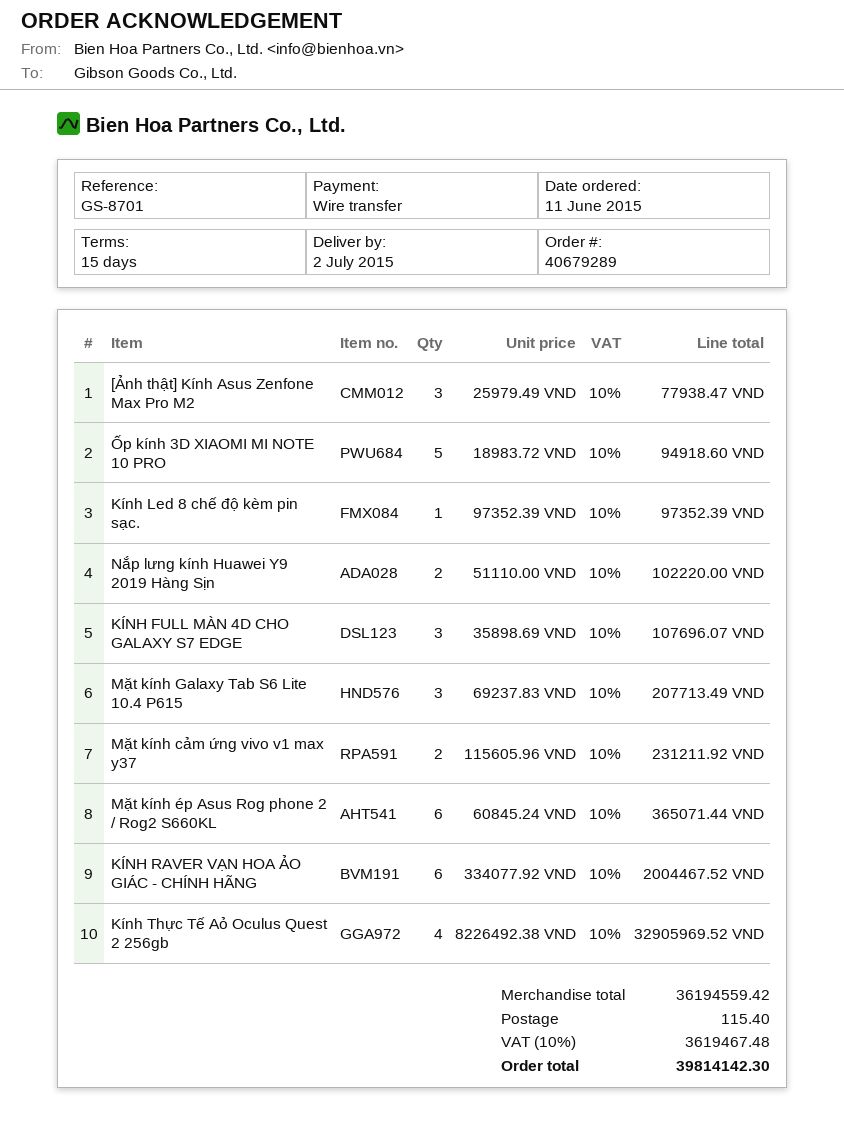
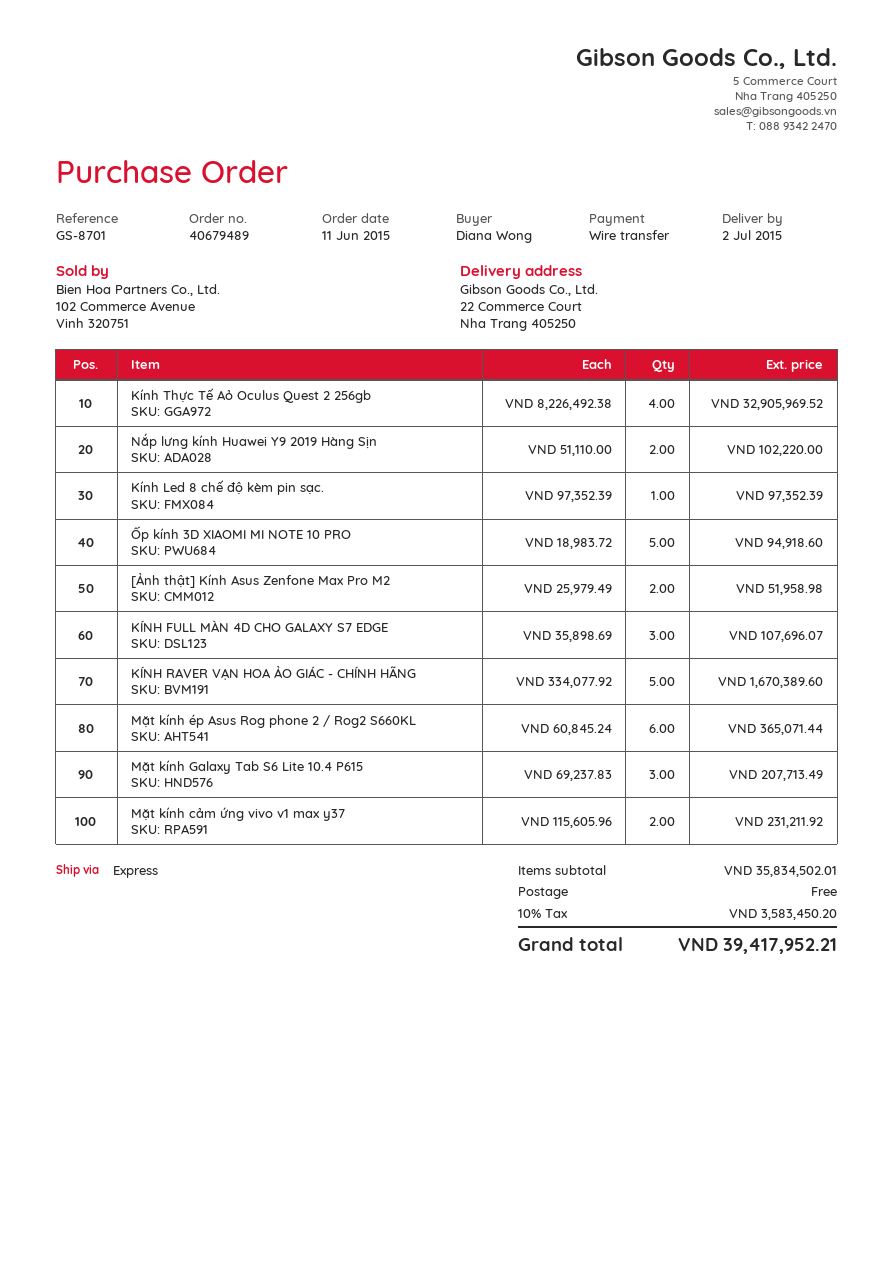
order number: 40679289 -> 40679489
[Ảnh thật] Kính Asus Zenfone Max Pro M2: 3 x 25979.49 = 77938.47 -> 2 x 25979.49 = 51958.98
KÍNH RAVER VẠN HOA ẢO GIÁC - CHÍNH HÃNG: 6 x 334077.92 = 2004467.52 -> 5 x 334077.92 = 1670389.60
subtotal: 36194559.42 -> 35834502.01
shipping: 115.40 -> 0.00
tax: 10% = 3619467.48 -> 10% = 3583450.20
total: 39814142.30 -> 39417952.21

